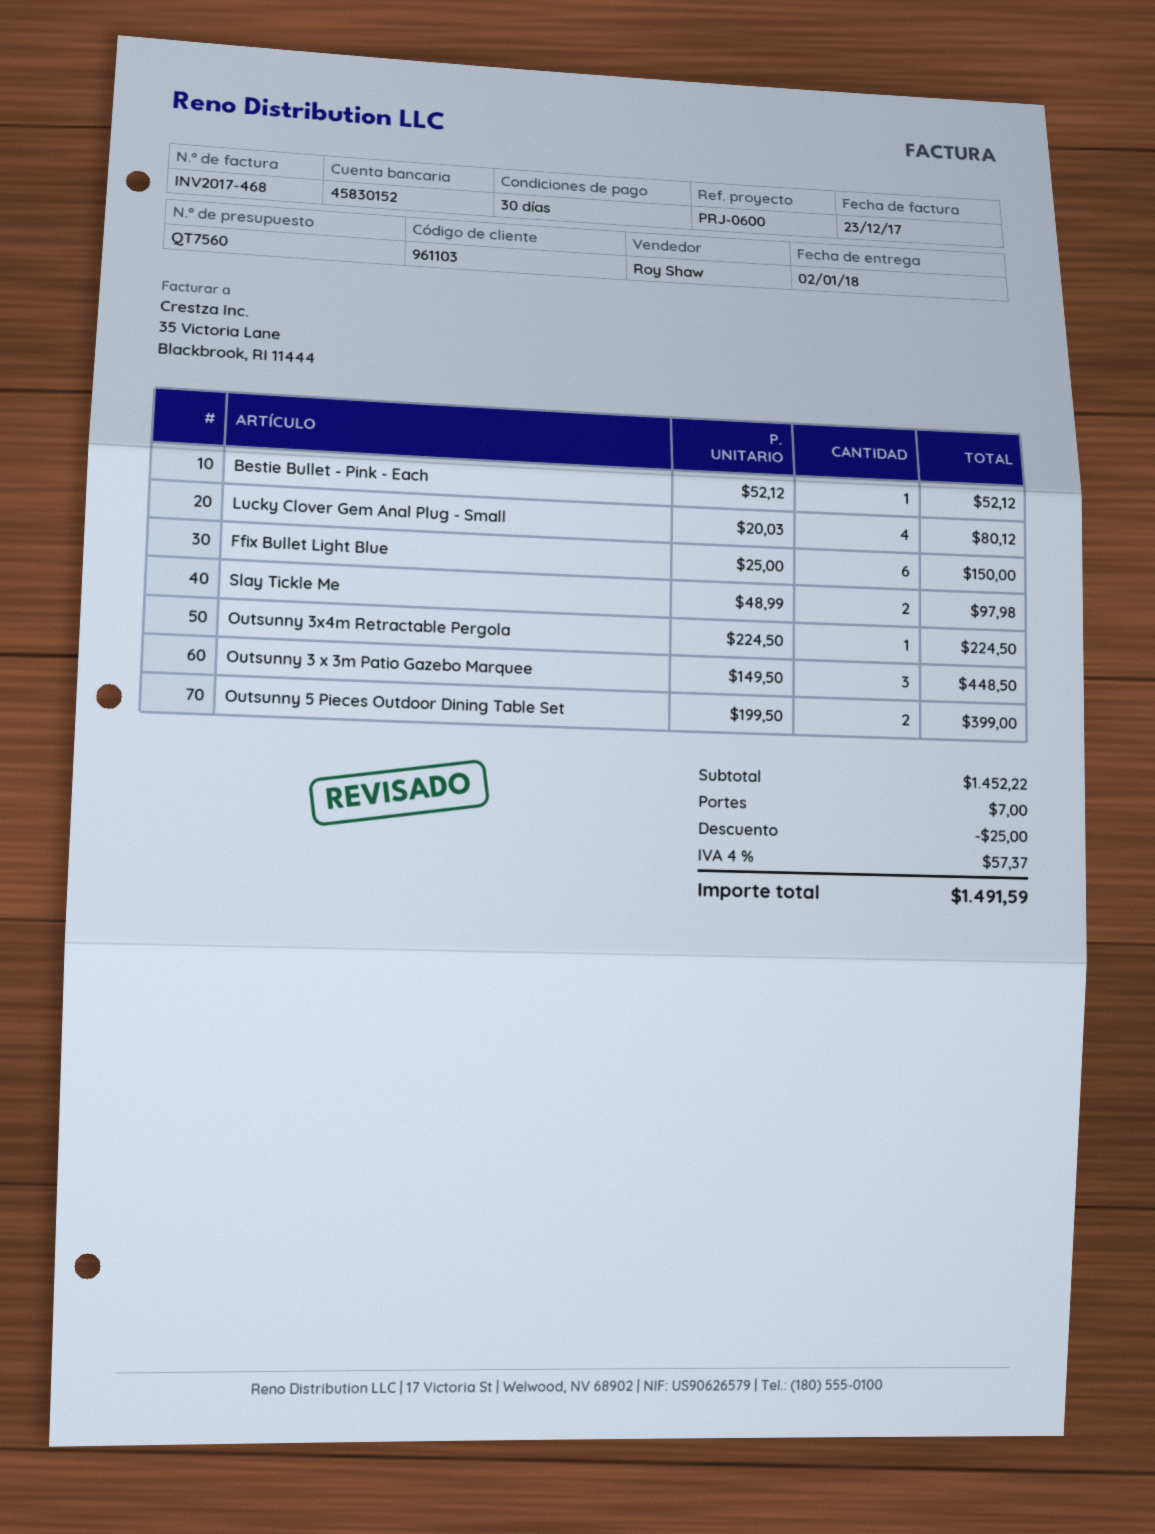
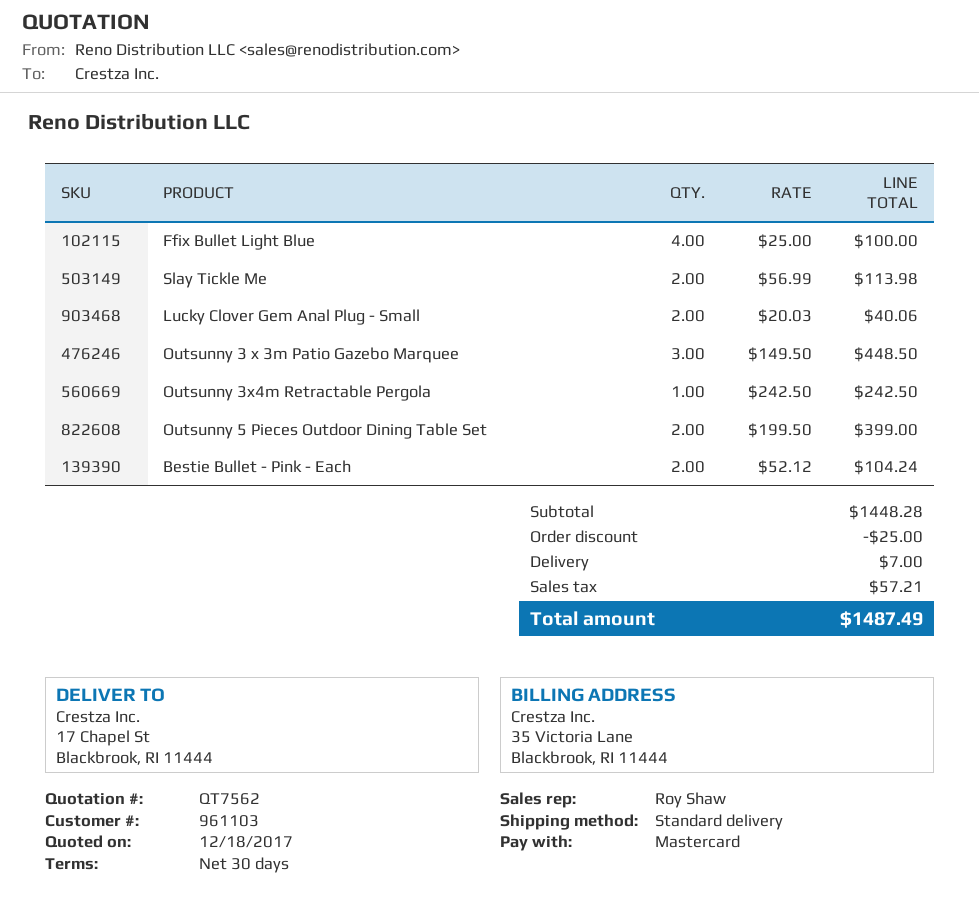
quote number: QT7560 -> QT7562
Bestie Bullet - Pink - Each: 1 x 52.12 = 52.12 -> 2 x 52.12 = 104.24
Lucky Clover Gem Anal Plug - Small: 4 x 20.03 = 80.12 -> 2 x 20.03 = 40.06
Ffix Bullet Light Blue: 6 x 25.00 = 150.00 -> 4 x 25.00 = 100.00
Slay Tickle Me: 2 x 48.99 = 97.98 -> 2 x 56.99 = 113.98
Outsunny 3x4m Retractable Pergola: 1 x 224.50 = 224.50 -> 1 x 242.50 = 242.50
subtotal: 1452.22 -> 1448.28
tax: 57.37 -> 57.21
total: 1491.59 -> 1487.49

